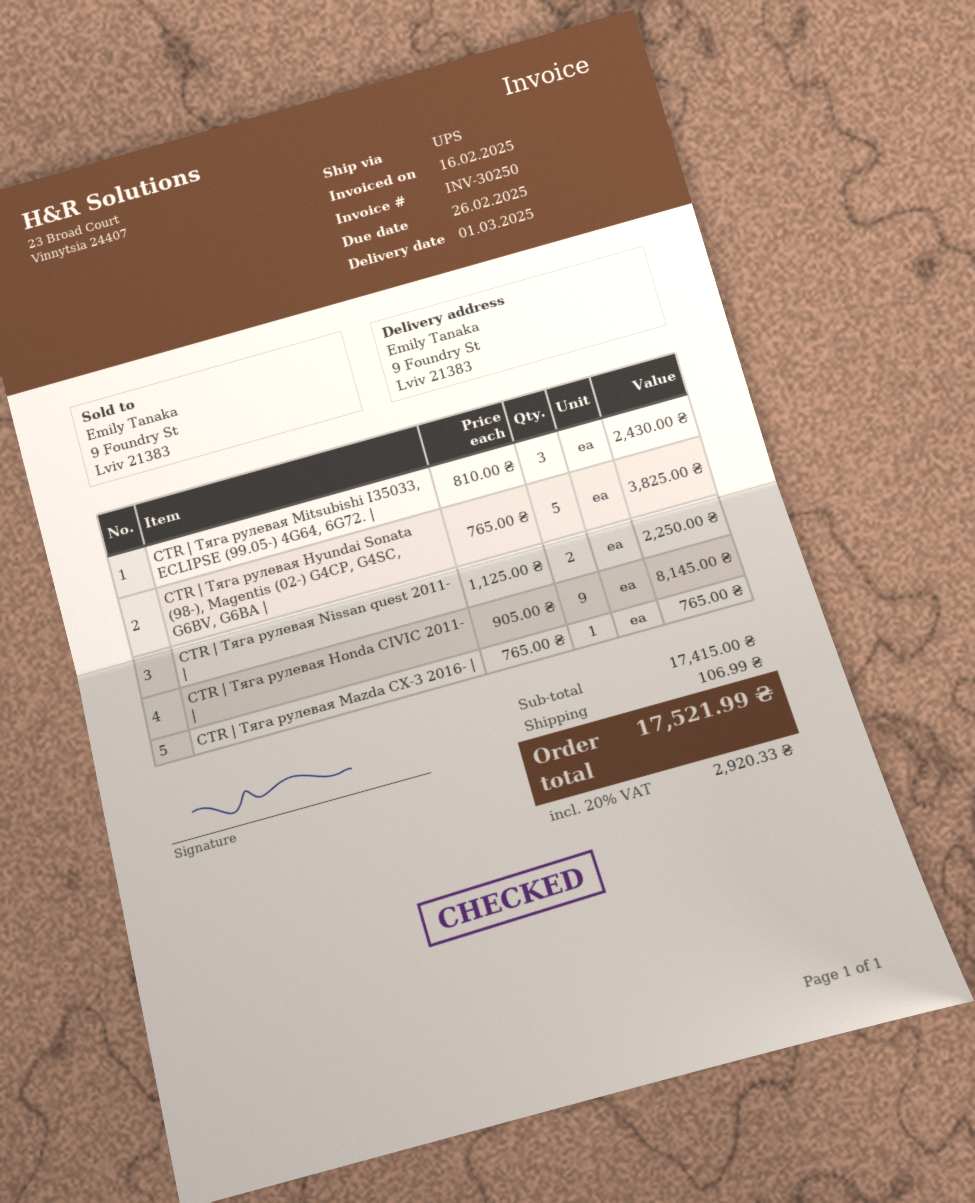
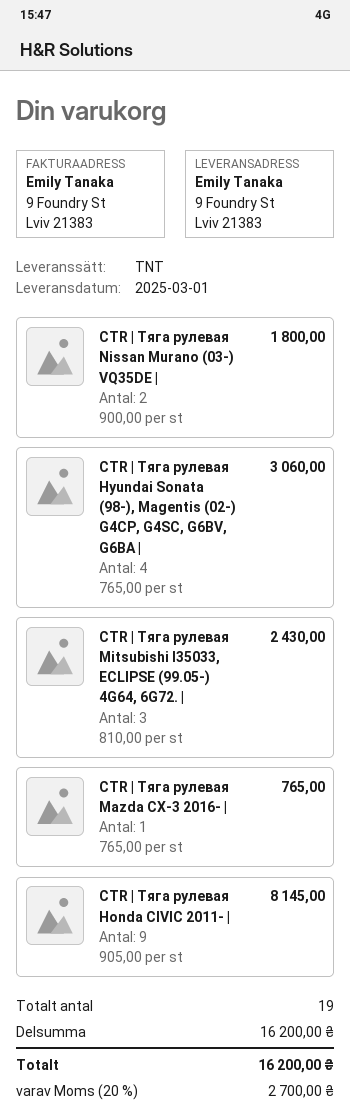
shipping method: UPS -> TNT
CTR | Тяга рулевая Hyundai Sonata (98-), Magentis (02-) G4CP, G4SC, G6BV, G6BA |: 5 x 765.00 = 3825.00 -> 4 x 765.00 = 3060.00
CTR | Тяга рулевая Nissan quest 2011- |: 2 x 1125.00 = 2250.00 -> none
CTR | Тяга рулевая Nissan Murano (03-) VQ35DE |: none -> 2 x 900.00 = 1800.00
subtotal: 17415.00 -> 16200.00
shipping: 106.99 -> none
tax: 20% = 2920.33 -> 20% = 2700.00
total: 17521.99 -> 16200.00

